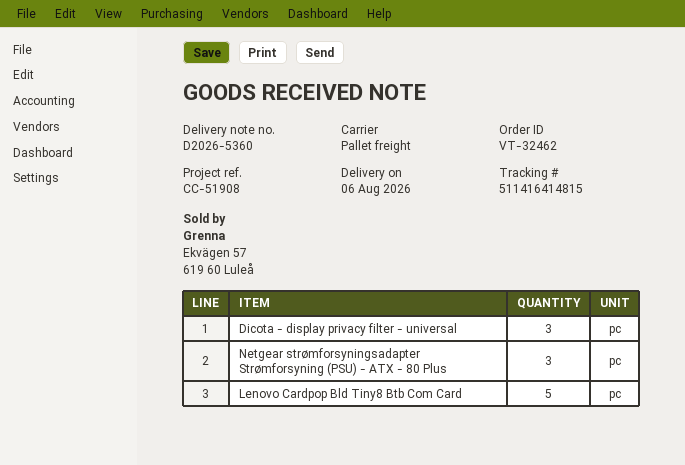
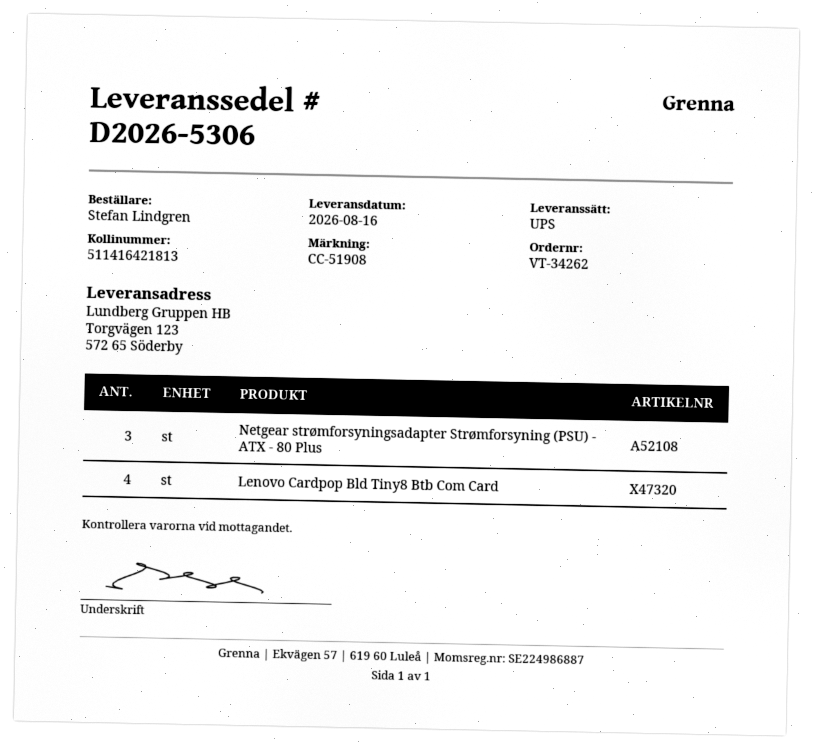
order number: VT-32462 -> VT-34262
delivery note number: D2026-5360 -> D2026-5306
delivery date: 2026-08-06 -> 2026-08-16
shipping method: pallet freight -> UPS
tracking number: 511416414815 -> 511416421813
Dicota - display privacy filter - universal: 3 -> none
Lenovo Cardpop Bld Tiny8 Btb Com Card: 5 -> 4

